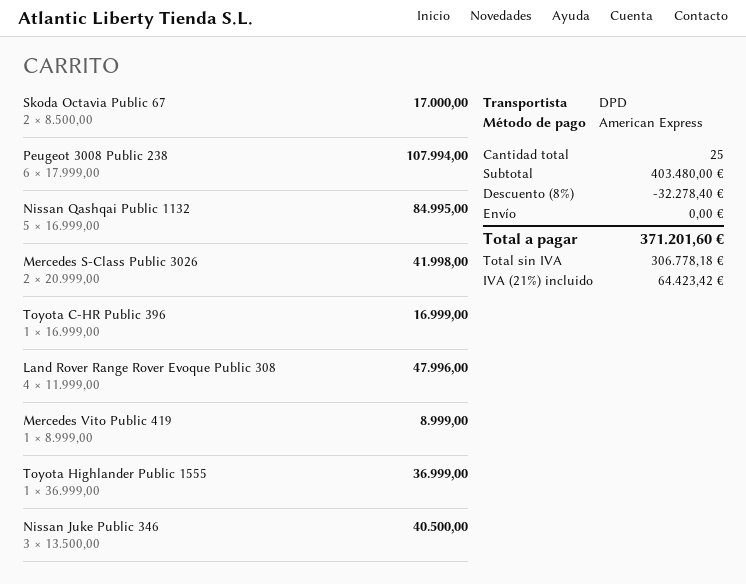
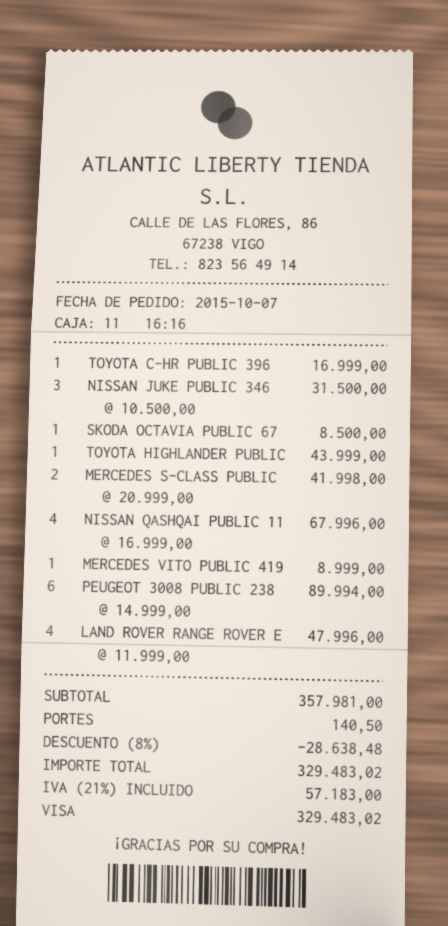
payment method: American Express -> Visa
Skoda Octavia Public 67: 2 x 8500.00 = 17000.00 -> 1 x 8500.00 = 8500.00
Peugeot 3008 Public 238: 6 x 17999.00 = 107994.00 -> 6 x 14999.00 = 89994.00
Nissan Qashqai Public 1132: 5 x 16999.00 = 84995.00 -> 4 x 16999.00 = 67996.00
Toyota Highlander Public 1555: 1 x 36999.00 = 36999.00 -> 1 x 43999.00 = 43999.00
Nissan Juke Public 346: 3 x 13500.00 = 40500.00 -> 3 x 10500.00 = 31500.00
subtotal: 403480.00 -> 357981.00
discount: 8% = 32278.40 -> 8% = 28638.48
shipping: 0.00 -> 140.50
tax: 21% = 64423.42 -> 21% = 57183.00
total: 371201.60 -> 329483.02

